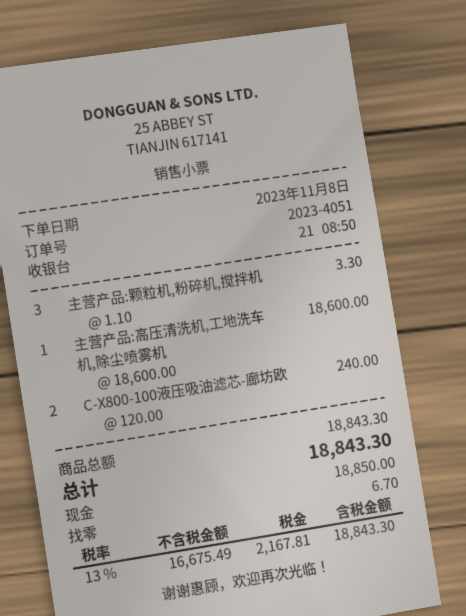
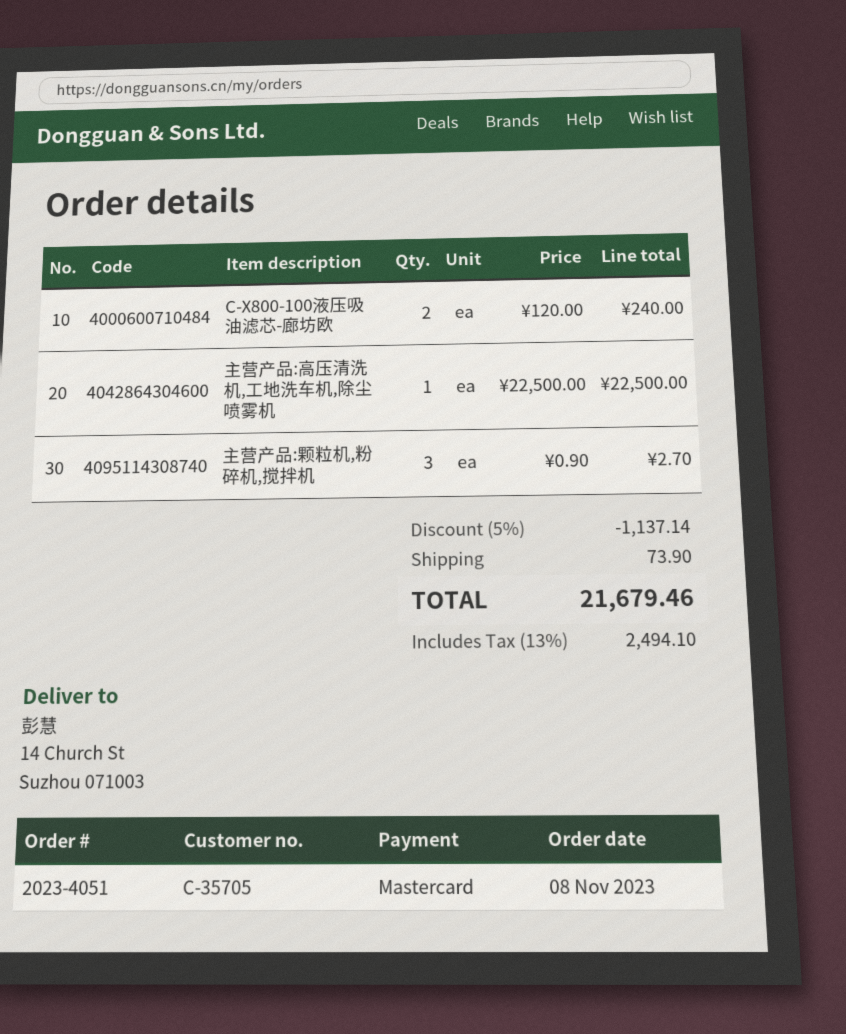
payment method: cash -> Mastercard
主营产品:颗粒机,粉碎机,搅拌机: 3 x 1.10 = 3.30 -> 3 x 0.90 = 2.70
主营产品:高压清洗机,工地洗车机,除尘喷雾机: 1 x 18600.00 = 18600.00 -> 1 x 22500.00 = 22500.00
discount: none -> 5% = 1137.14
shipping: none -> 73.90
tax: 13% = 2167.81 -> 13% = 2494.10
total: 18843.30 -> 21679.46

